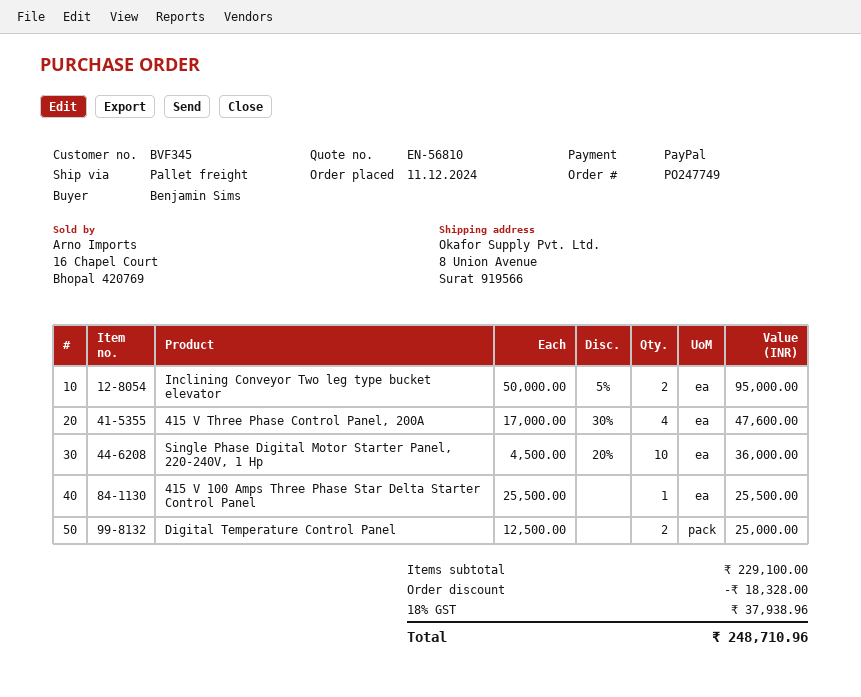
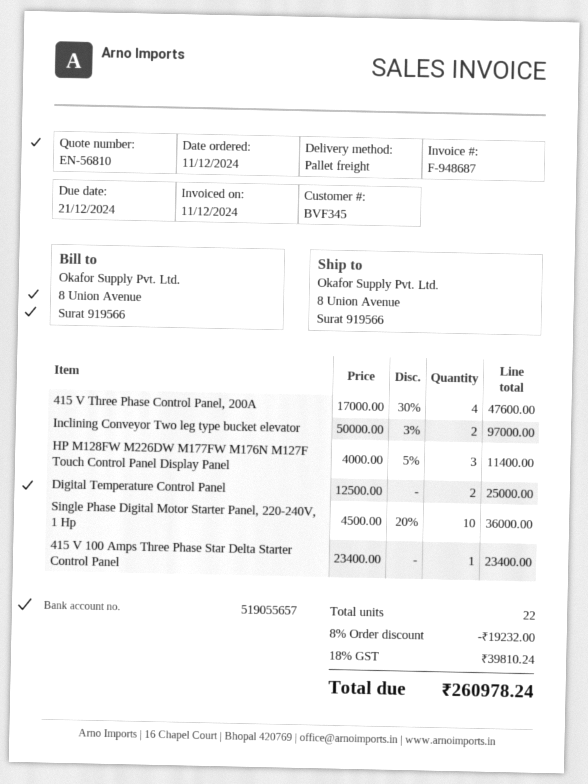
Inclining Conveyor Two leg type bucket elevator: 2 x 50000.00 - 5% = 95000.00 -> 2 x 50000.00 - 3% = 97000.00
415 V 100 Amps Three Phase Star Delta Starter Control Panel: 1 x 25500.00 = 25500.00 -> 1 x 23400.00 = 23400.00
HP M128FW M226DW M177FW M176N M127F Touch Control Panel Display Panel: none -> 3 x 4000.00 - 5% = 11400.00
discount: 18328.00 -> 19232.00
tax: 18% = 37938.96 -> 18% = 39810.24
total: 248710.96 -> 260978.24

